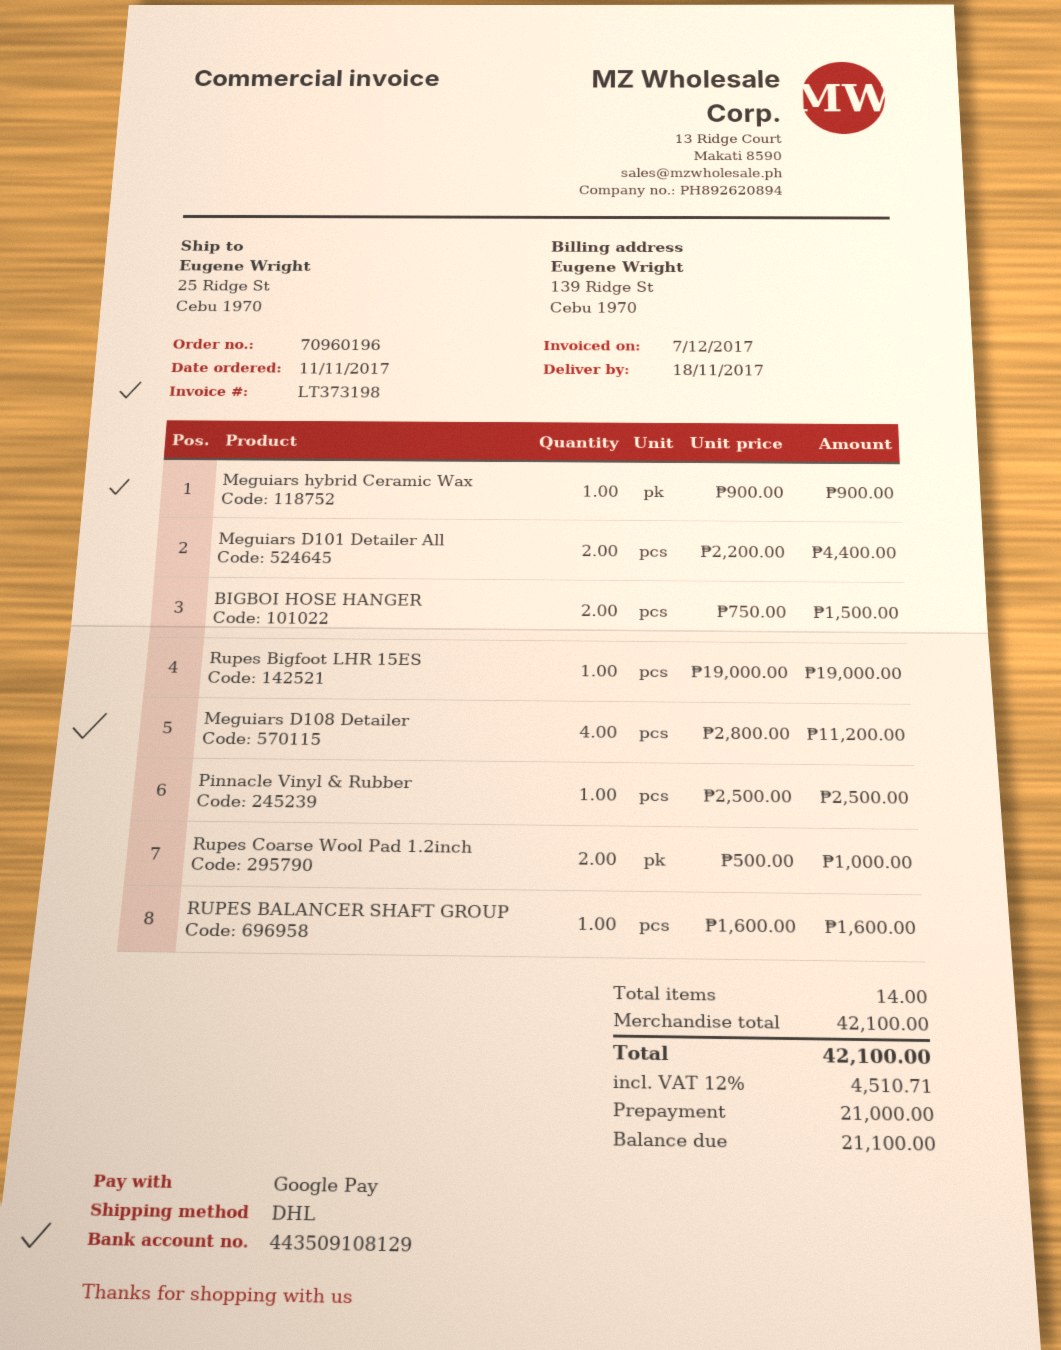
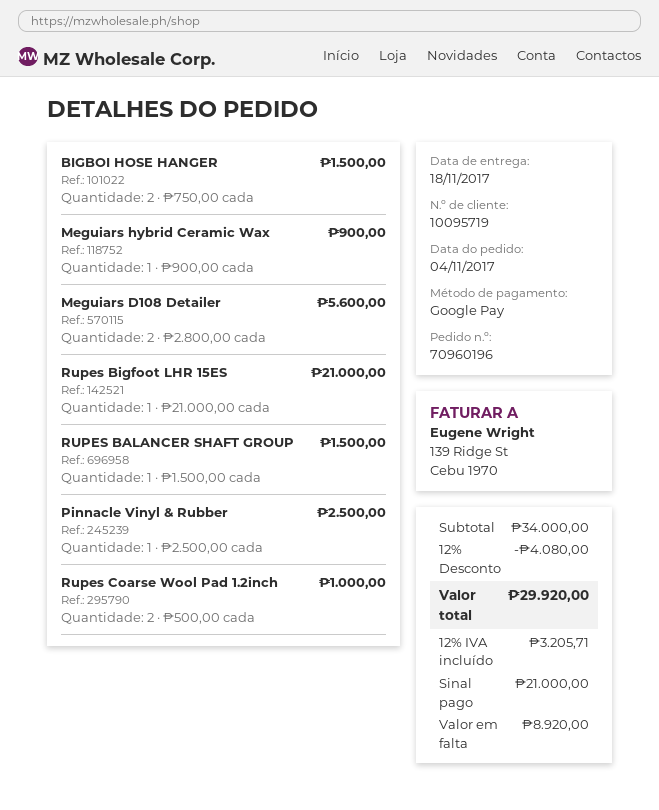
order date: 2017-11-11 -> 2017-11-04
Meguiars D101 Detailer All: 2 x 2200.00 = 4400.00 -> none
Rupes Bigfoot LHR 15ES: 1 x 19000.00 = 19000.00 -> 1 x 21000.00 = 21000.00
Meguiars D108 Detailer: 4 x 2800.00 = 11200.00 -> 2 x 2800.00 = 5600.00
RUPES BALANCER SHAFT GROUP: 1 x 1600.00 = 1600.00 -> 1 x 1500.00 = 1500.00
subtotal: 42100.00 -> 34000.00
discount: none -> 12% = 4080.00
tax: 12% = 4510.71 -> 12% = 3205.71
total: 42100.00 -> 29920.00
balance: 21100.00 -> 8920.00

